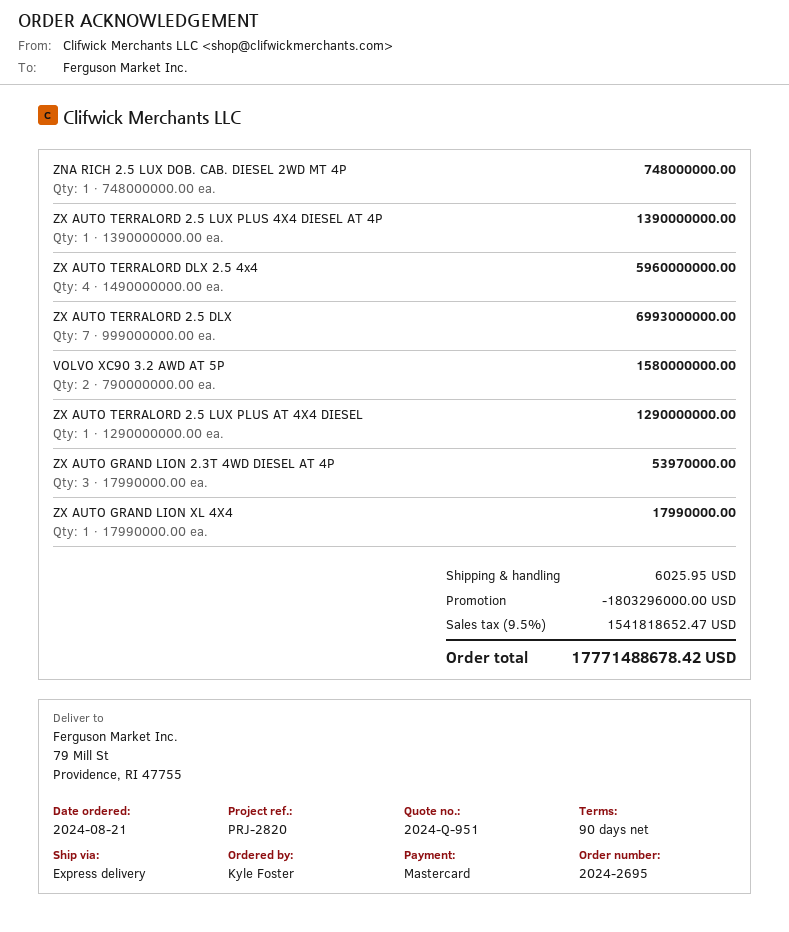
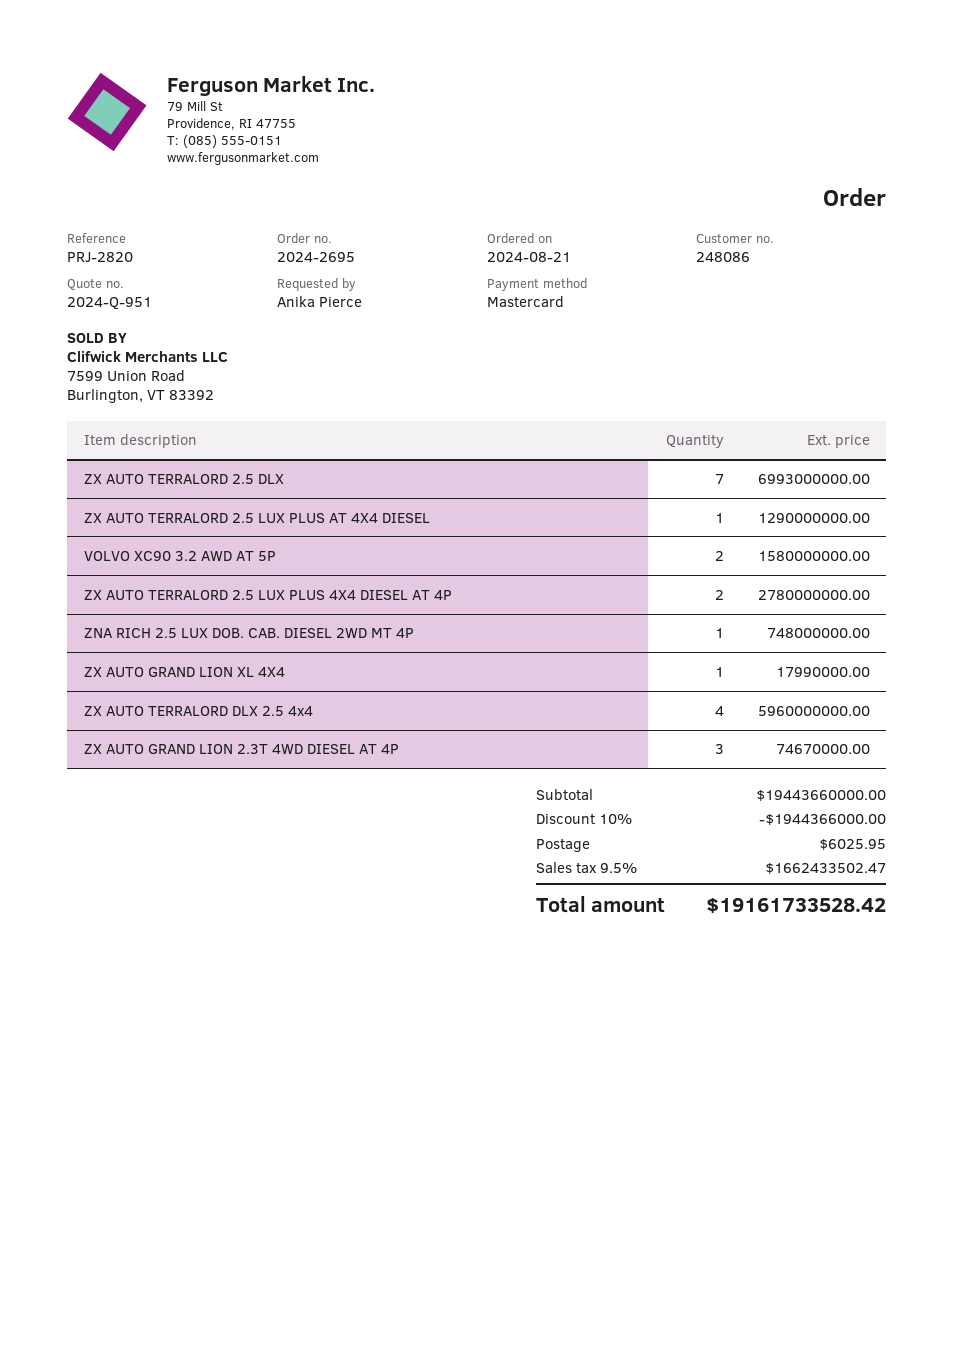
ordered by: Kyle Foster -> Anika Pierce
ZX AUTO TERRALORD 2.5 LUX PLUS 4X4 DIESEL AT 4P: 1 for 1390000000.00 -> 2 for 2780000000.00
ZX AUTO GRAND LION 2.3T 4WD DIESEL AT 4P: 3 for 53970000.00 -> 3 for 74670000.00
discount: 1803296000.00 -> 1944366000.00
tax: 9.5% = 1541818652.47 -> 9.5% = 1662433502.47
total: 17771488678.42 -> 19161733528.42

